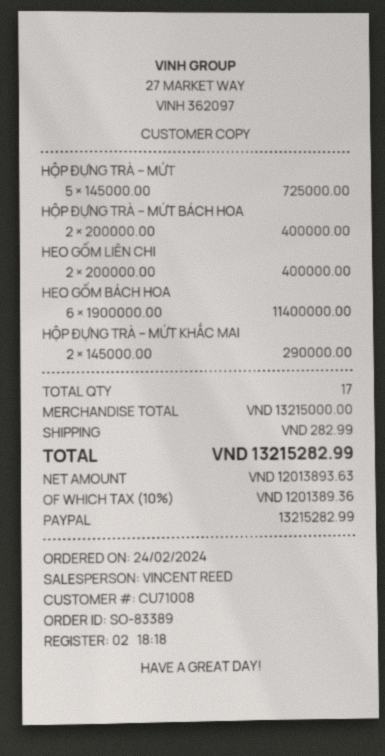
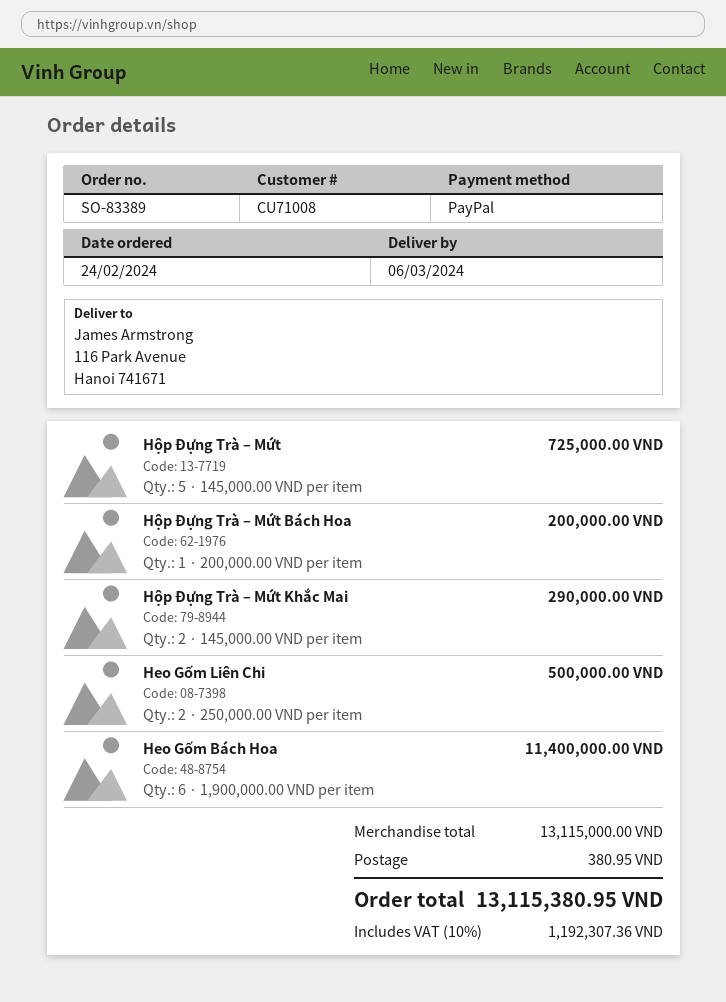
HỘP ĐỰNG TRÀ – MỨT BÁCH HOA: 2 x 200000.00 = 400000.00 -> 1 x 200000.00 = 200000.00
HEO GỐM LIÊN CHI: 2 x 200000.00 = 400000.00 -> 2 x 250000.00 = 500000.00
subtotal: 13215000.00 -> 13115000.00
shipping: 282.99 -> 380.95
tax: 10% = 1201389.36 -> 10% = 1192307.36
total: 13215282.99 -> 13115380.95

